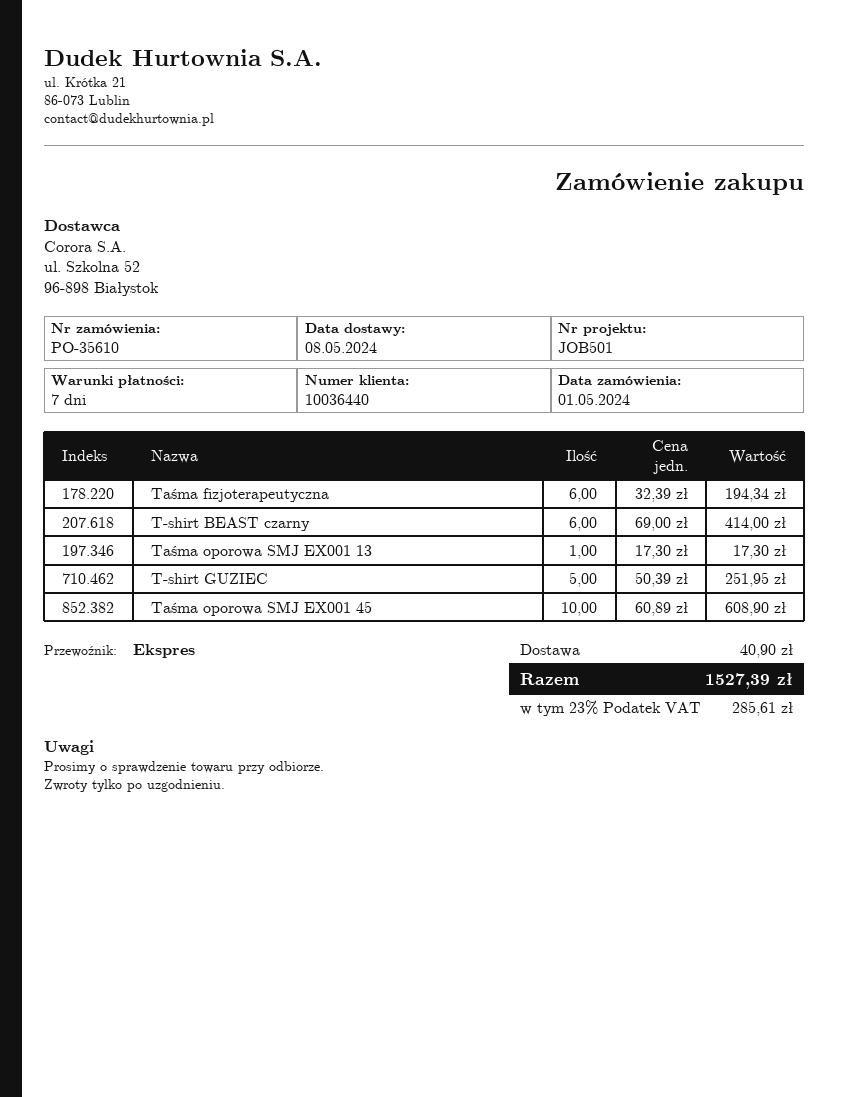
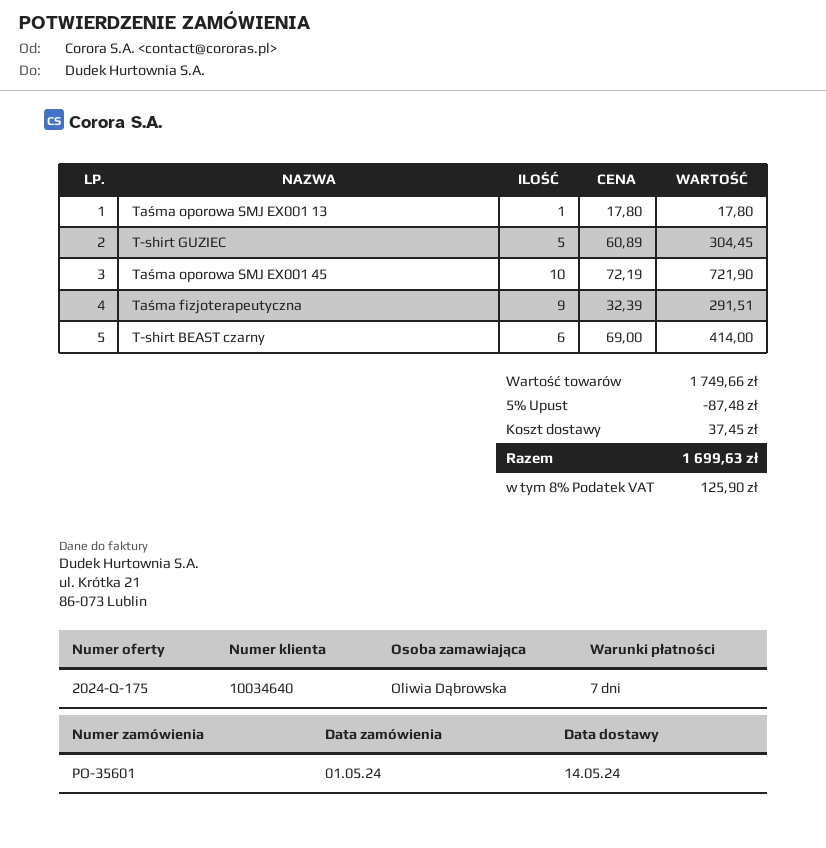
order number: PO-35610 -> PO-35601
delivery date: 2024-05-08 -> 2024-05-14
customer number: 10036440 -> 10034640
Taśma fizjoterapeutyczna: 6 x 32.39 = 194.34 -> 9 x 32.39 = 291.51
Taśma oporowa SMJ EX001 13: 1 x 17.30 = 17.30 -> 1 x 17.80 = 17.80
T-shirt GUZIEC: 5 x 50.39 = 251.95 -> 5 x 60.89 = 304.45
Taśma oporowa SMJ EX001 45: 10 x 60.89 = 608.90 -> 10 x 72.19 = 721.90
discount: none -> 5% = 87.48
shipping: 40.90 -> 37.45
tax: 23% = 285.61 -> 8% = 125.90
total: 1527.39 -> 1699.63

